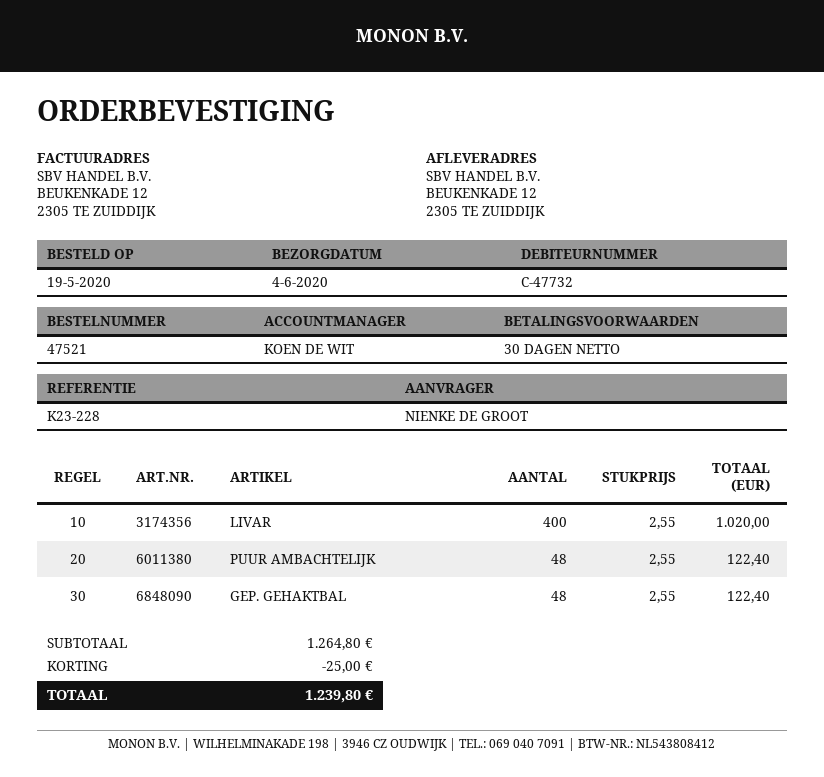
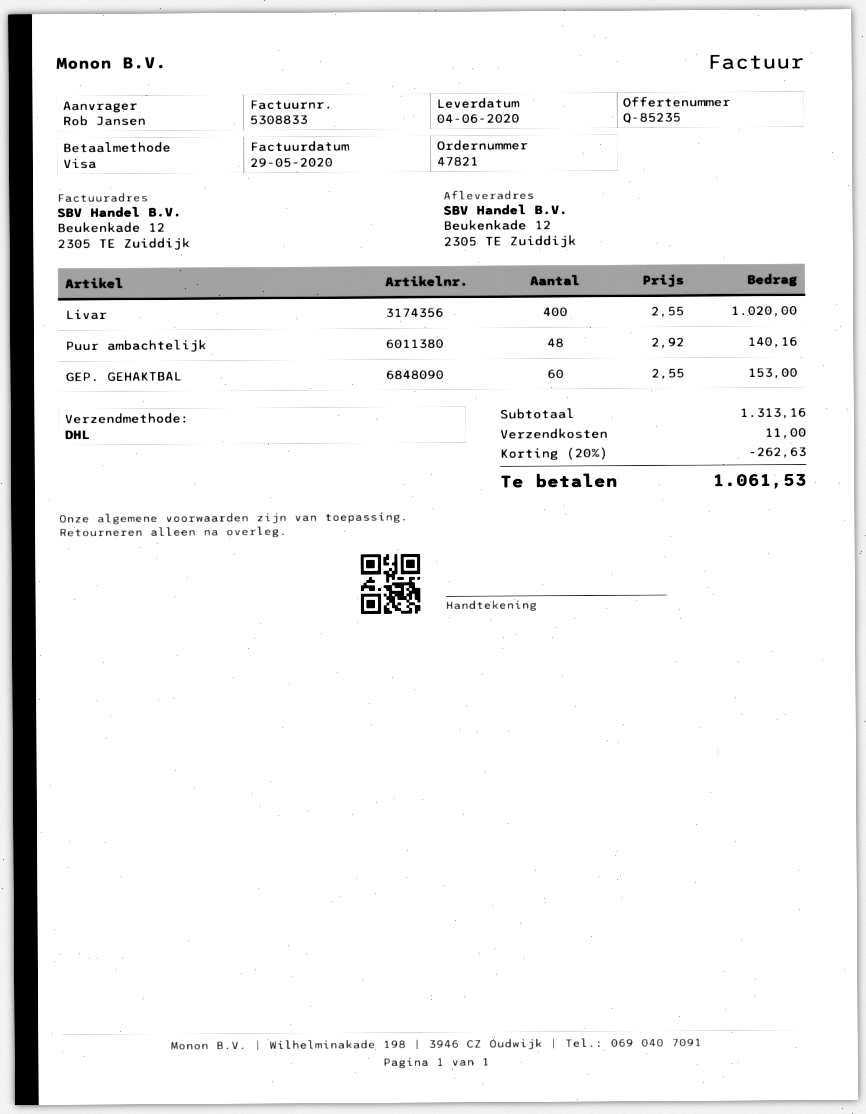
order number: 47521 -> 47821
ordered by: NIENKE DE GROOT -> Rob Jansen
PUUR AMBACHTELIJK: 48 x 2.55 = 122.40 -> 48 x 2.92 = 140.16
GEP. GEHAKTBAL: 48 x 2.55 = 122.40 -> 60 x 2.55 = 153.00
subtotal: 1264.80 -> 1313.16
discount: 25.00 -> 262.63
shipping: none -> 11.00
total: 1239.80 -> 1061.53

